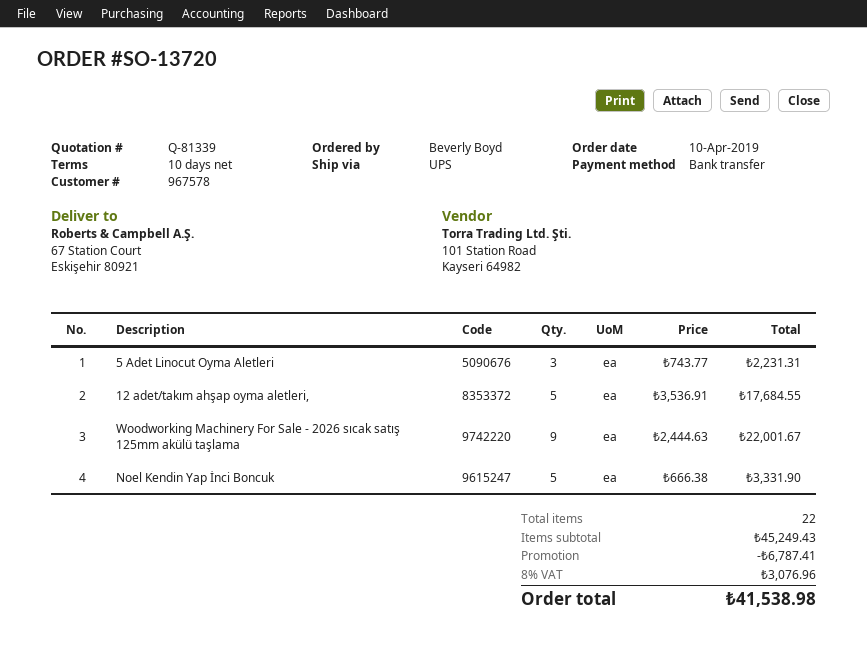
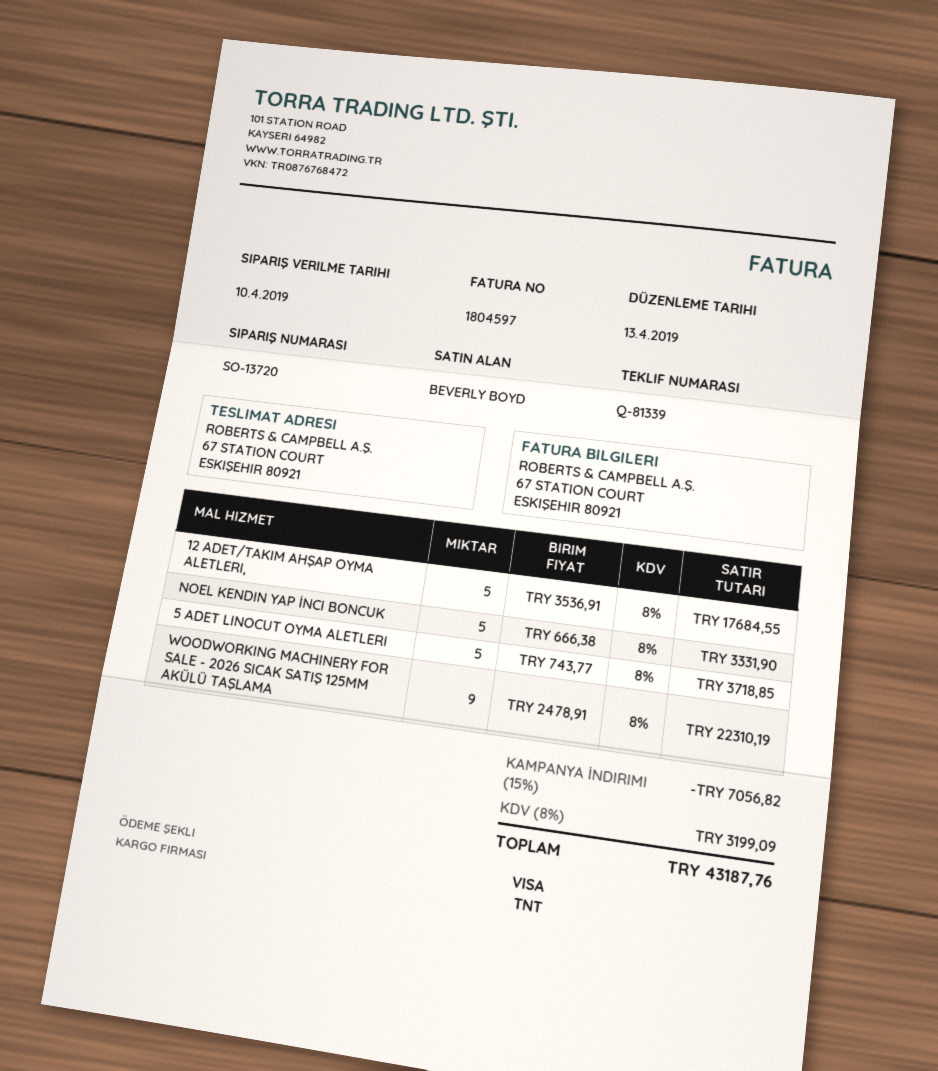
payment method: bank transfer -> Visa
shipping method: UPS -> TNT
5 Adet Linocut Oyma Aletleri: 3 x 743.77 = 2231.31 -> 5 x 743.77 = 3718.85
Woodworking Machinery For Sale - 2026 sıcak satış 125mm akülü taşlama: 9 x 2444.63 = 22001.67 -> 9 x 2478.91 = 22310.19
discount: 6787.41 -> 7056.82
tax: 8% = 3076.96 -> 8% = 3199.09
total: 41538.98 -> 43187.76

